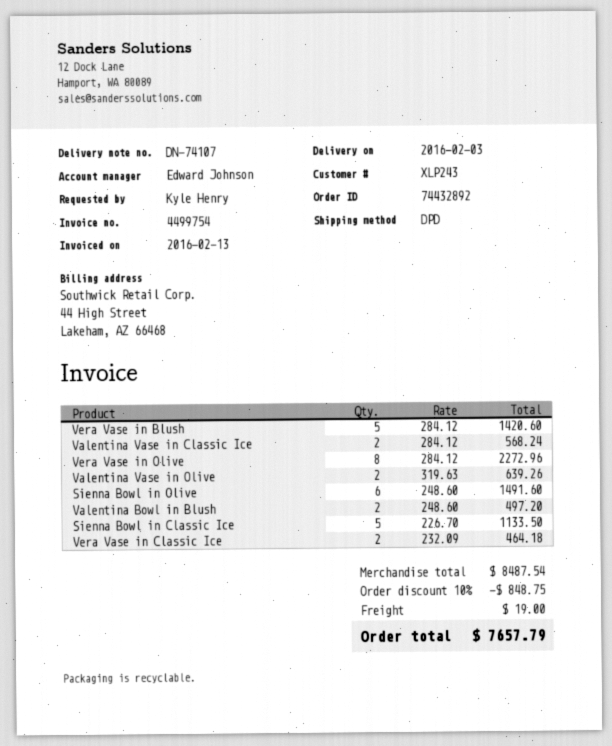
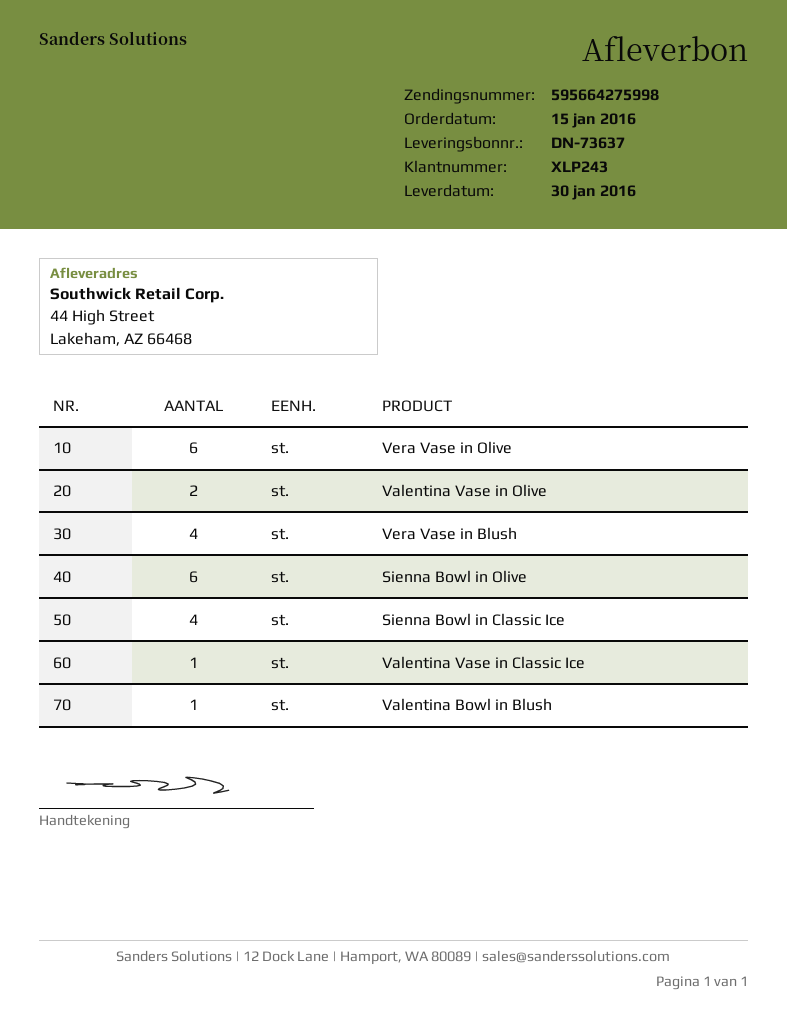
delivery note number: DN-74107 -> DN-73637
delivery date: 2016-02-03 -> 2016-01-30
Vera Vase in Blush: 5 -> 4
Valentina Vase in Classic Ice: 2 -> 1
Vera Vase in Olive: 8 -> 6
Valentina Bowl in Blush: 2 -> 1
Sienna Bowl in Classic Ice: 5 -> 4
Vera Vase in Classic Ice: 2 -> none

